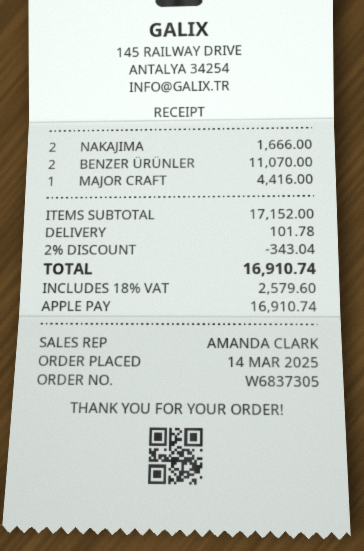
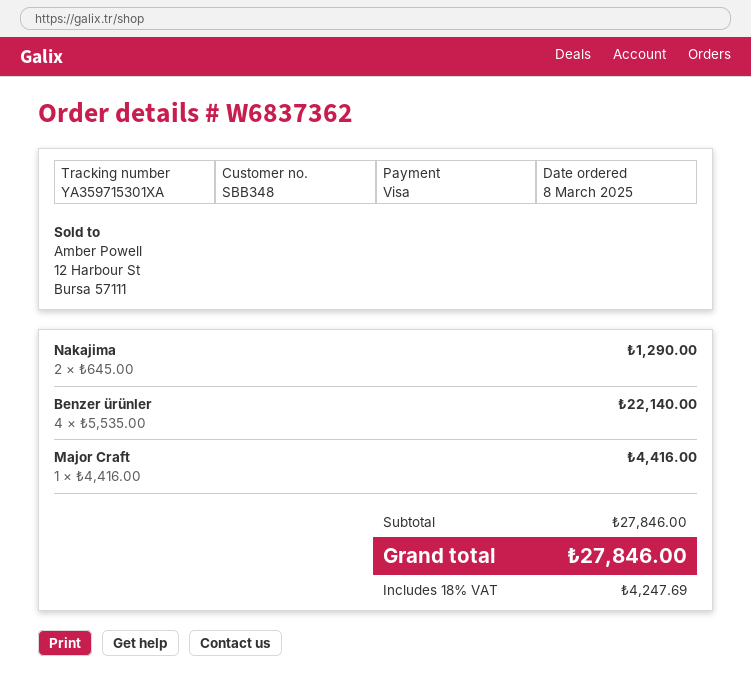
order number: W6837305 -> W6837362
order date: 2025-03-14 -> 2025-03-08
payment method: Apple Pay -> Visa
NAKAJIMA: 2 for 1666.00 -> 2 for 1290.00
BENZER ÜRÜNLER: 2 for 11070.00 -> 4 for 22140.00
subtotal: 17152.00 -> 27846.00
discount: 2% = 343.04 -> none
shipping: 101.78 -> none
tax: 18% = 2579.60 -> 18% = 4247.69
total: 16910.74 -> 27846.00

